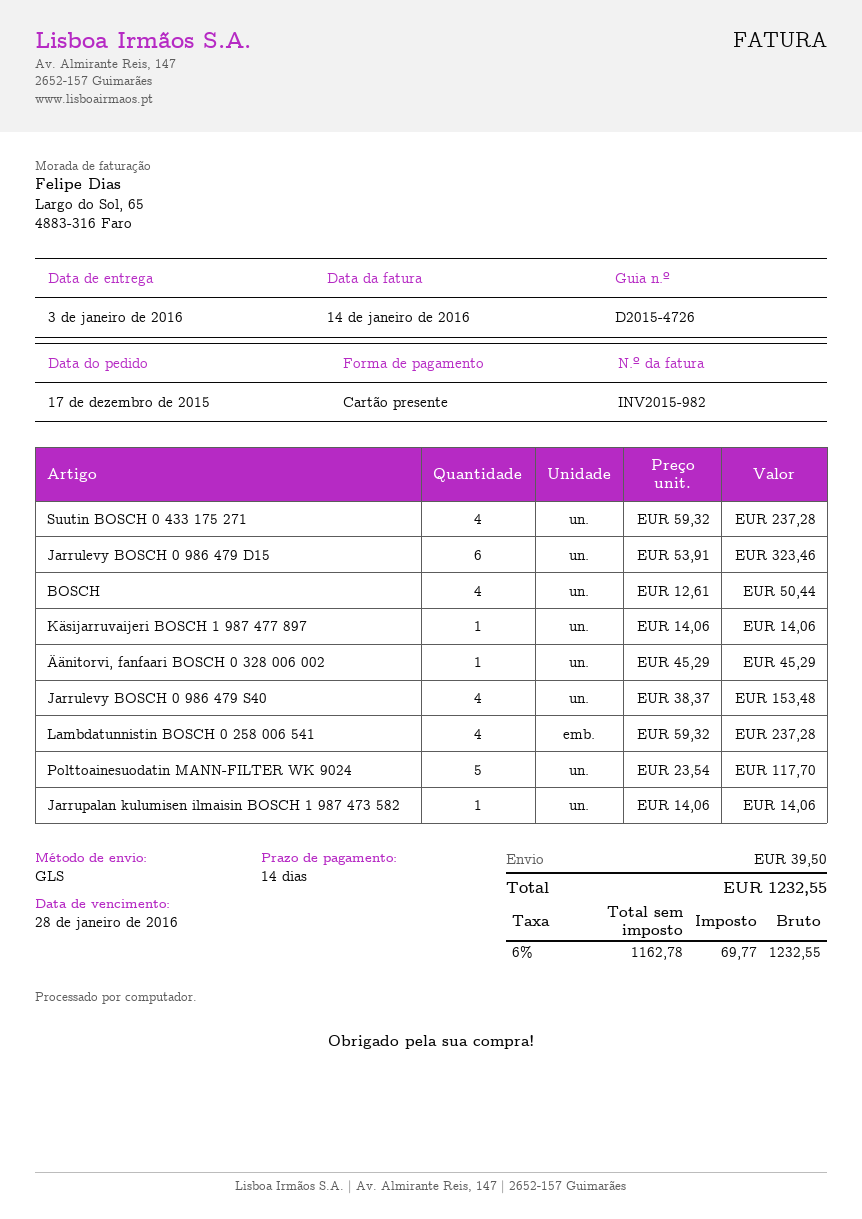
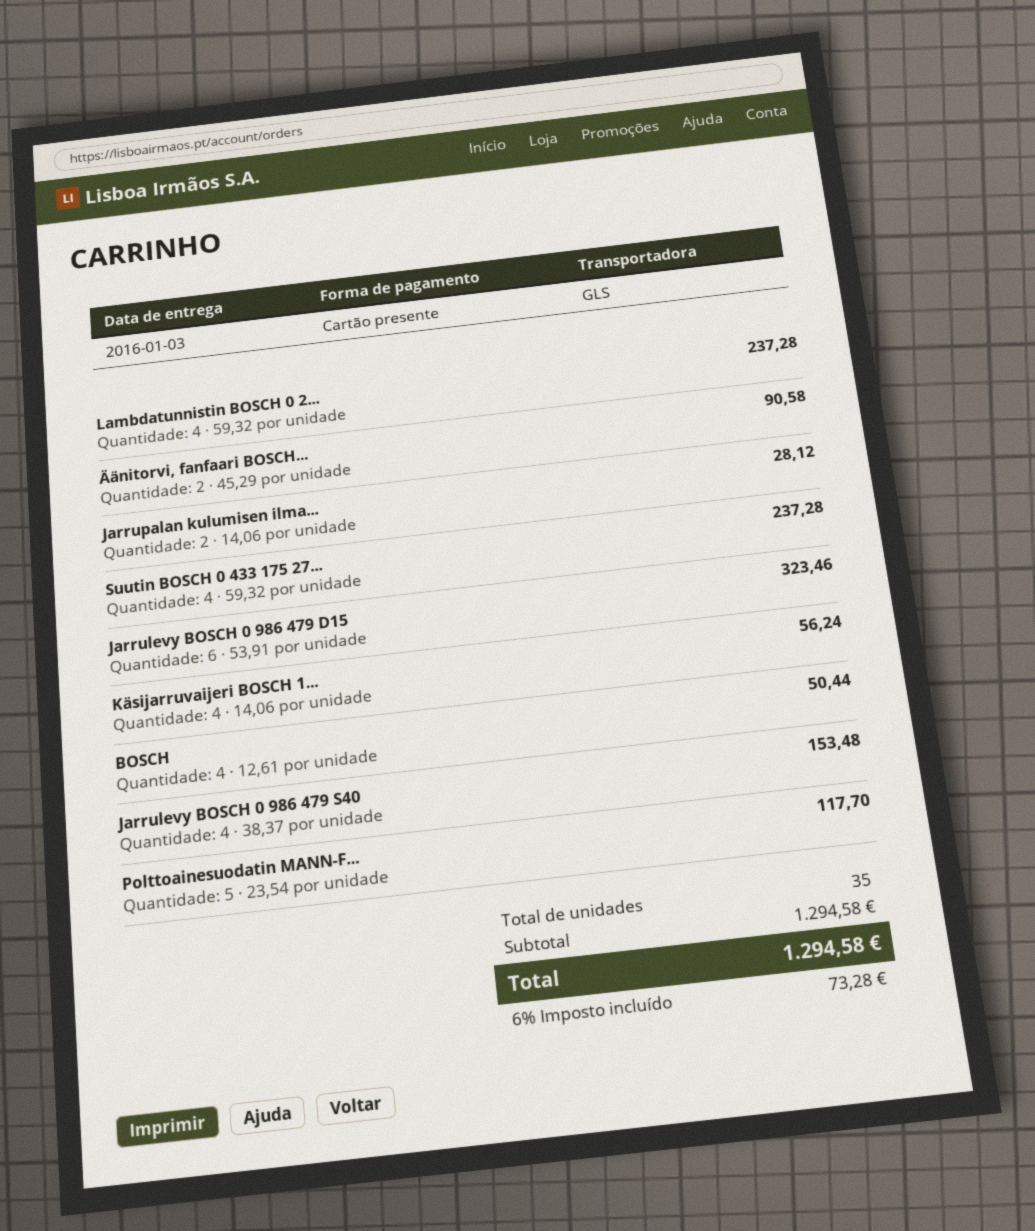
Käsijarruvaijeri BOSCH 1 987 477 897: 1 x 14.06 = 14.06 -> 4 x 14.06 = 56.24
Äänitorvi, fanfaari BOSCH 0 328 006 002: 1 x 45.29 = 45.29 -> 2 x 45.29 = 90.58
Jarrupalan kulumisen ilmaisin BOSCH 1 987 473 582: 1 x 14.06 = 14.06 -> 2 x 14.06 = 28.12
shipping: 39.50 -> none
tax: 6% = 69.77 -> 6% = 73.28
total: 1232.55 -> 1294.58

